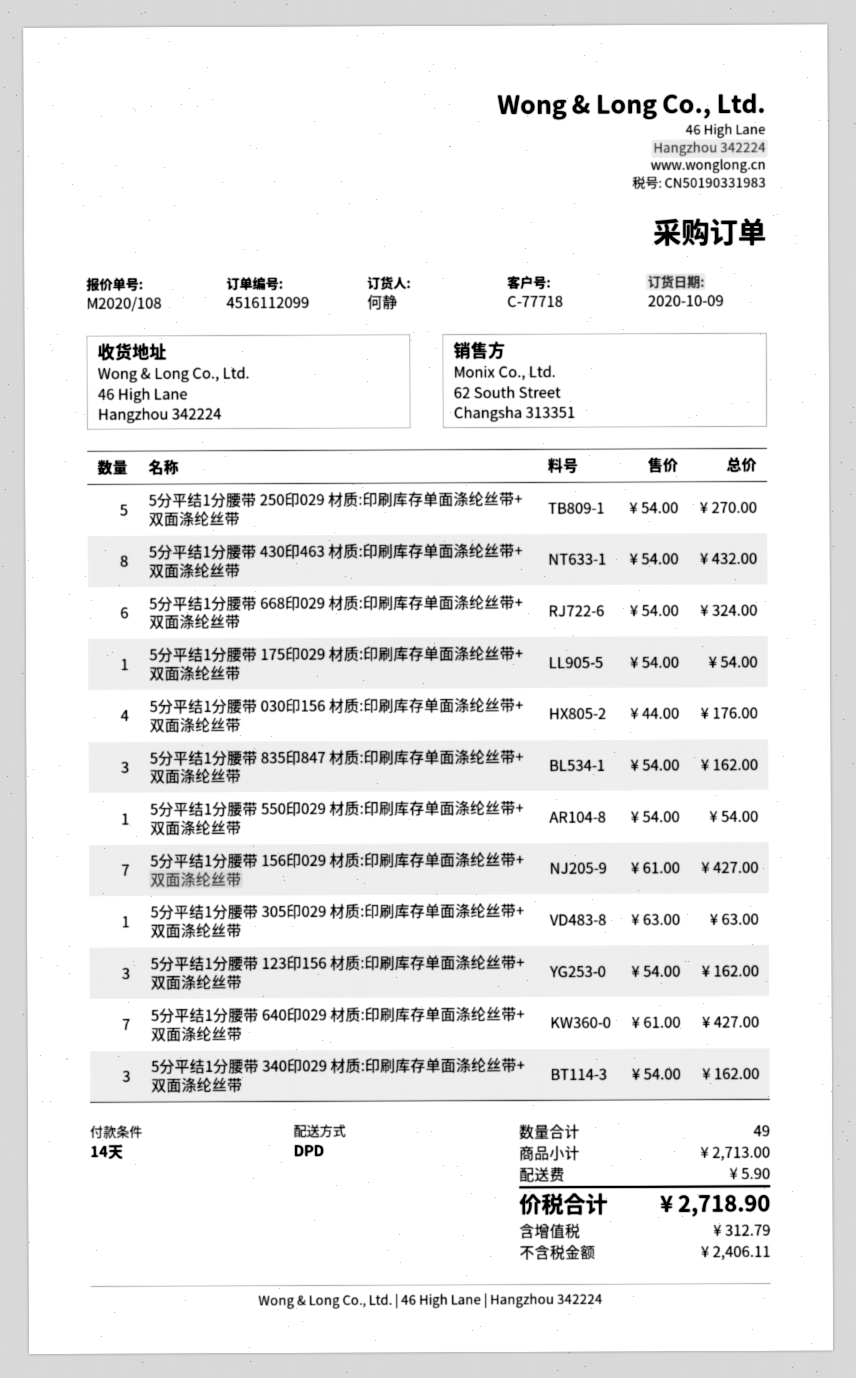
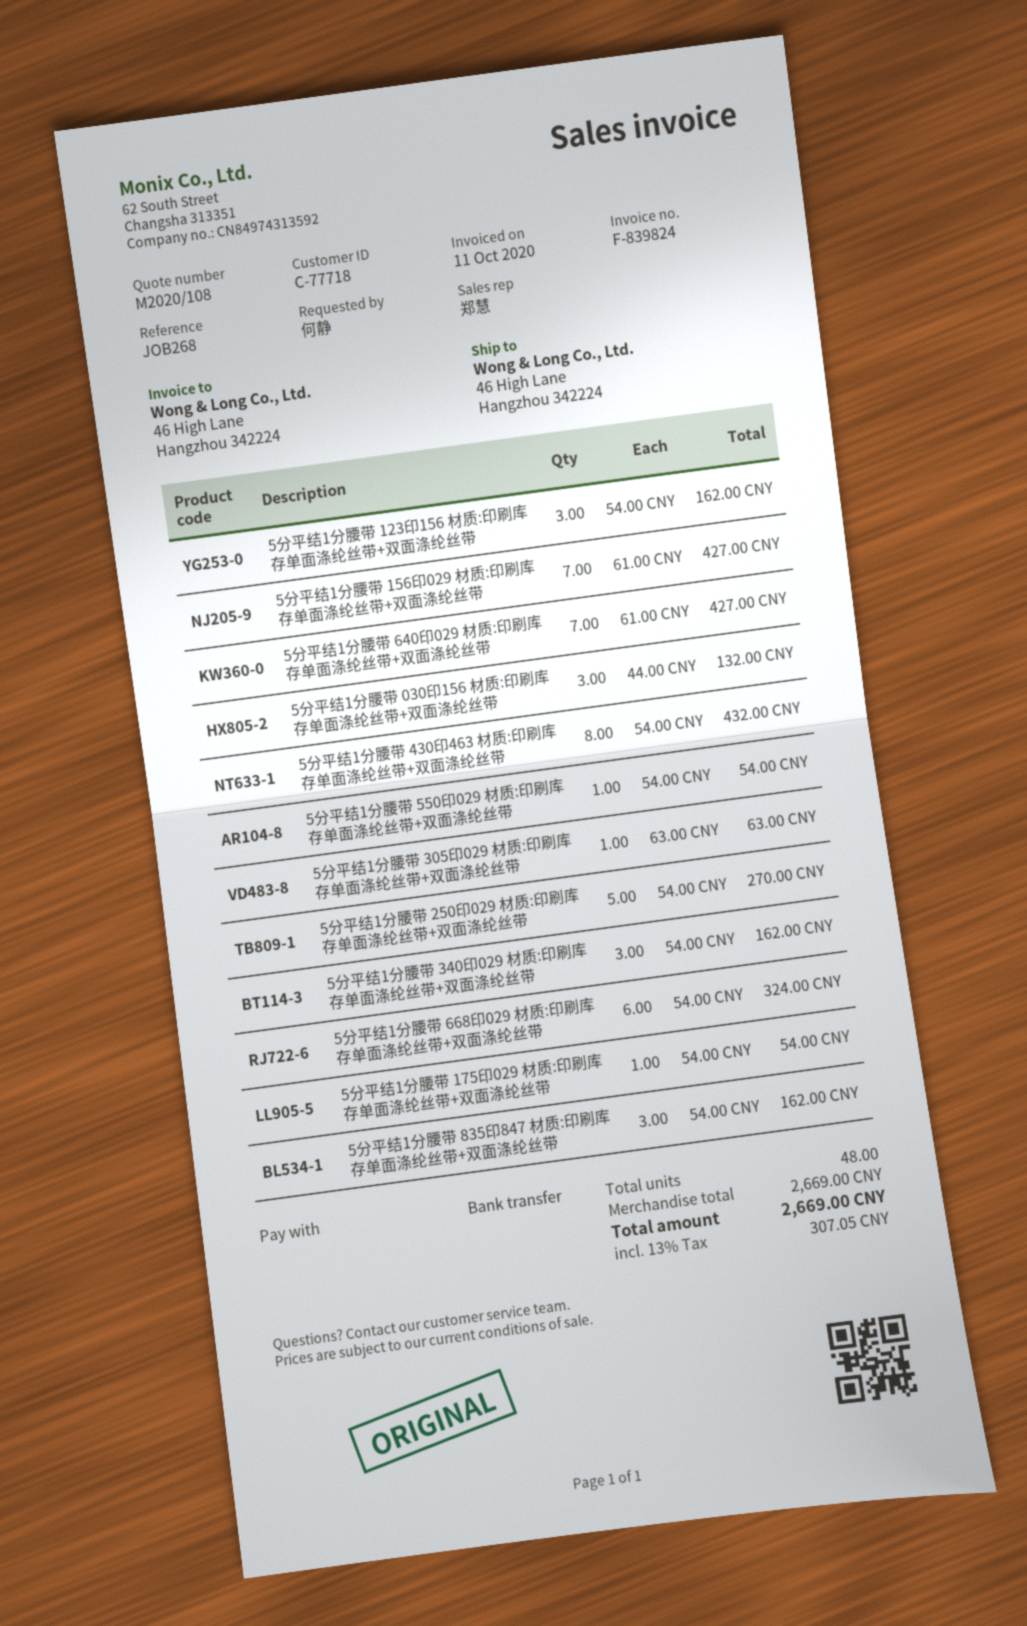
5分平结1分腰带 030印156 材质:印刷库存单面涤纶丝带+双面涤纶丝带: 4 x 44.00 = 176.00 -> 3 x 44.00 = 132.00
total quantity: 49 -> 48
subtotal: 2713.00 -> 2669.00
shipping: 5.90 -> none
tax: 312.79 -> 307.05
total: 2718.90 -> 2669.00

